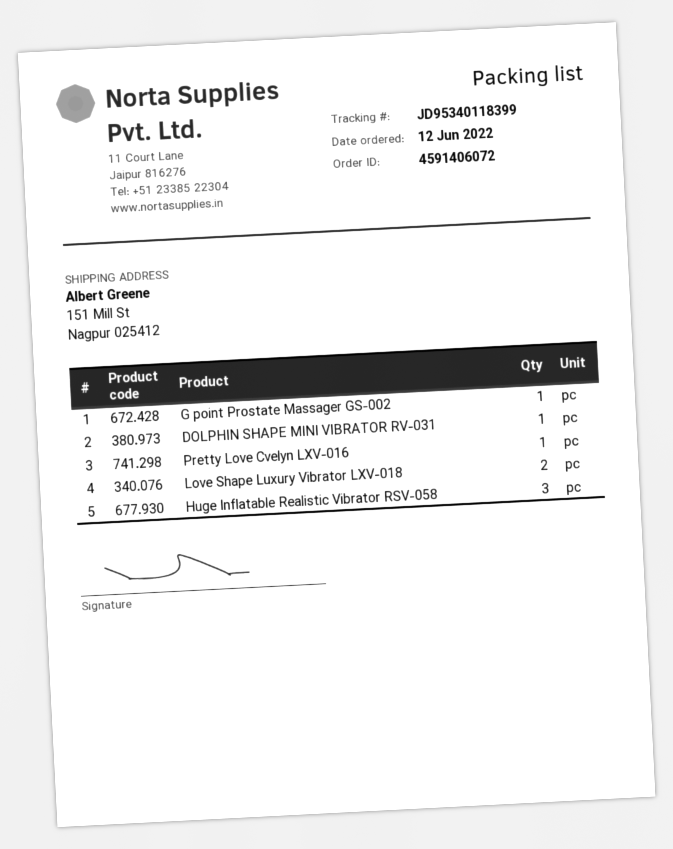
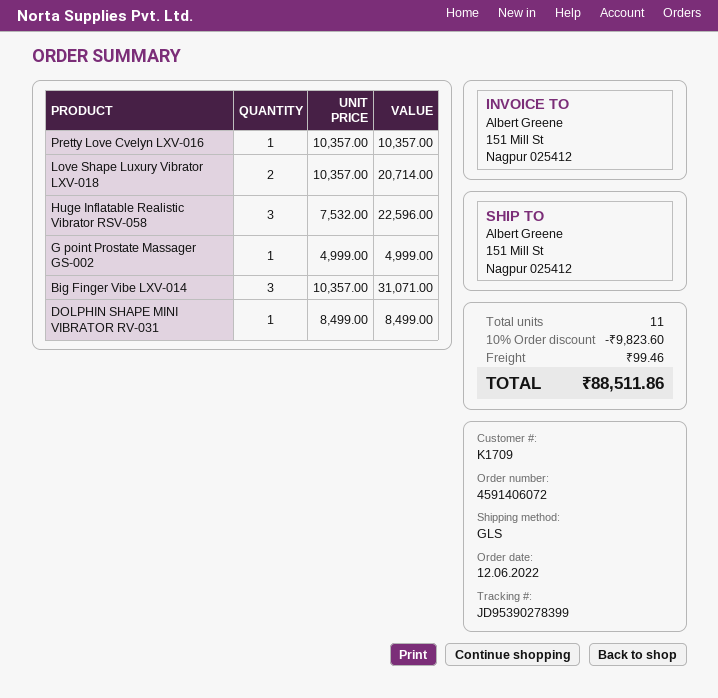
tracking number: JD95340118399 -> JD95390278399
Big Finger Vibe LXV-014: none -> 3

